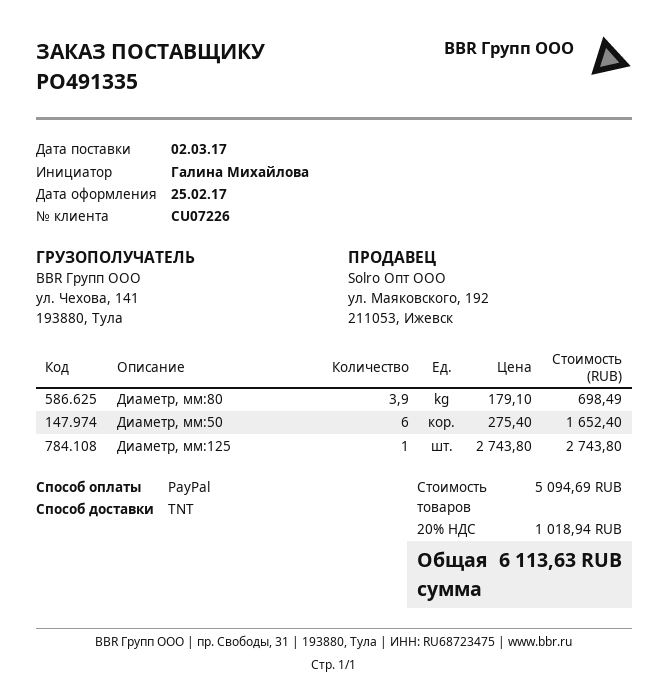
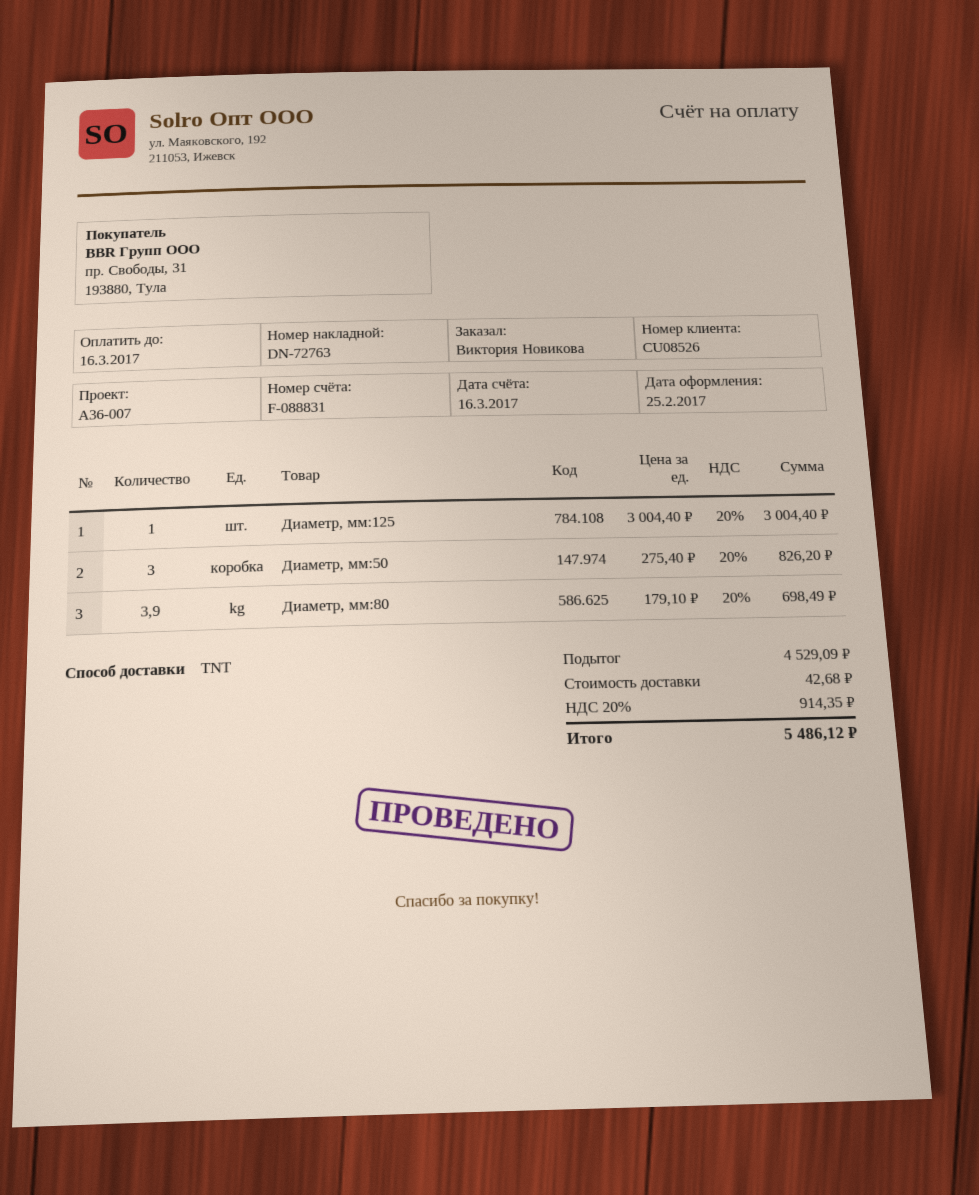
customer number: CU07226 -> CU08526
ordered by: Галина Михайлова -> Виктория Новикова
Диаметр, мм:50: 6 x 275.40 = 1652.40 -> 3 x 275.40 = 826.20
Диаметр, мм:125: 1 x 2743.80 = 2743.80 -> 1 x 3004.40 = 3004.40
subtotal: 5094.69 -> 4529.09
shipping: none -> 42.68
tax: 20% = 1018.94 -> 20% = 914.35
total: 6113.63 -> 5486.12

